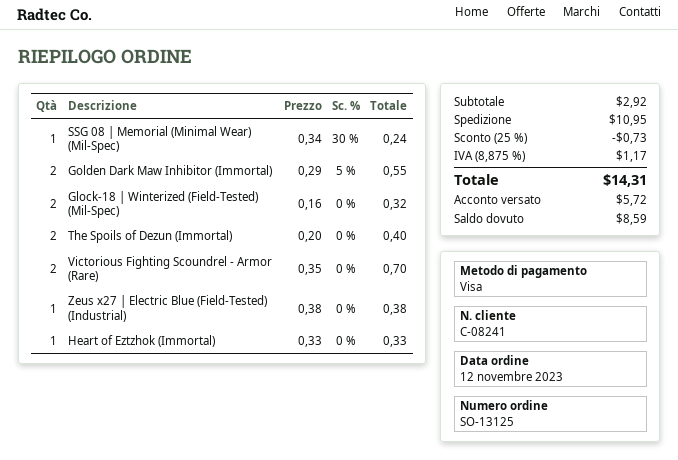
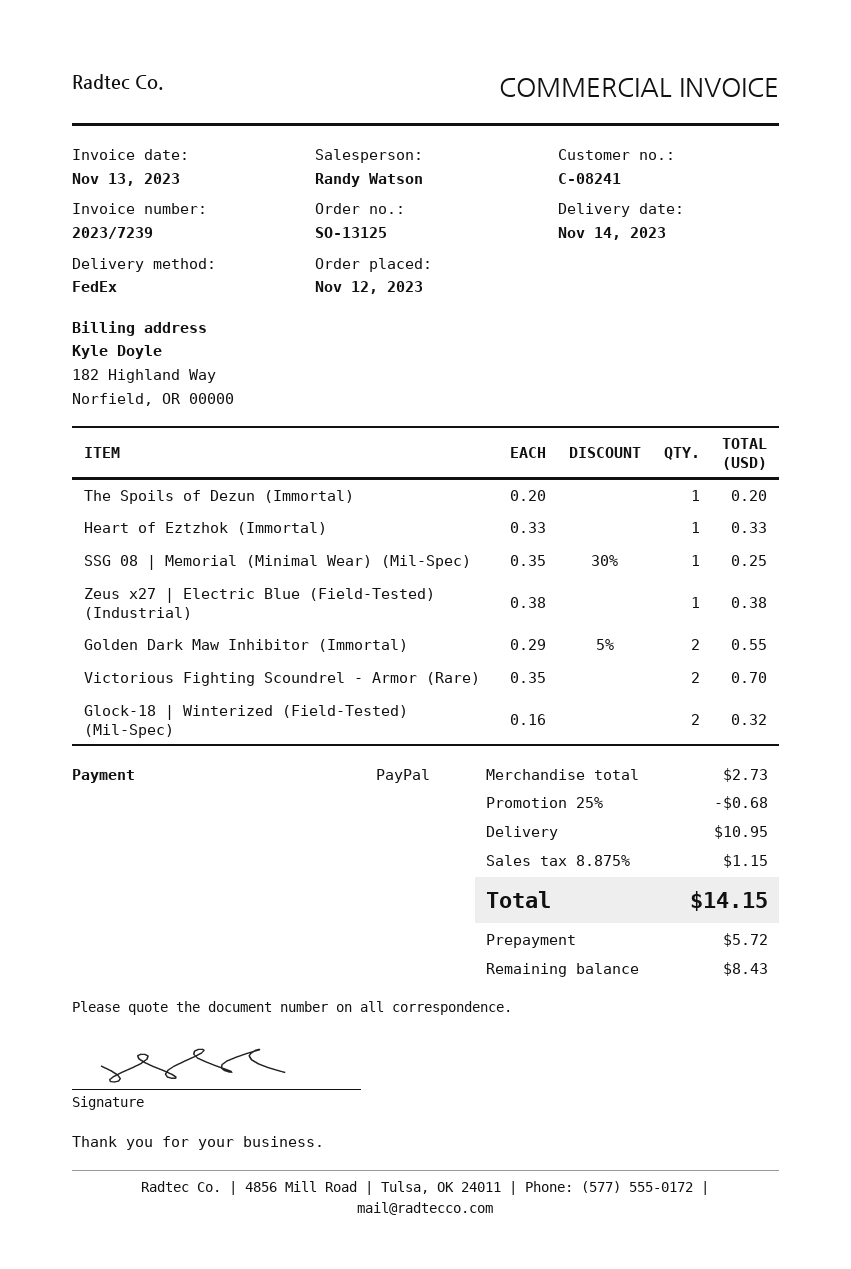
payment method: Visa -> PayPal
SSG 08 | Memorial (Minimal Wear) (Mil-Spec): 1 x 0.34 - 30% = 0.24 -> 1 x 0.35 - 30% = 0.25
The Spoils of Dezun (Immortal): 2 x 0.20 = 0.40 -> 1 x 0.20 = 0.20
subtotal: 2.92 -> 2.73
discount: 25% = 0.73 -> 25% = 0.68
tax: 8.875% = 1.17 -> 8.875% = 1.15
total: 14.31 -> 14.15
balance: 8.59 -> 8.43

